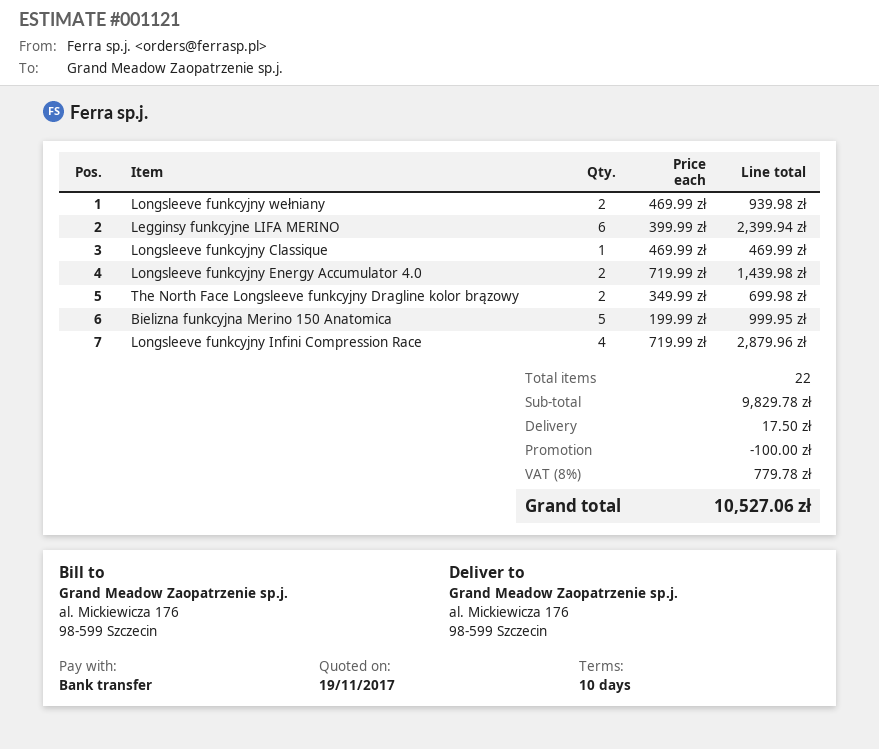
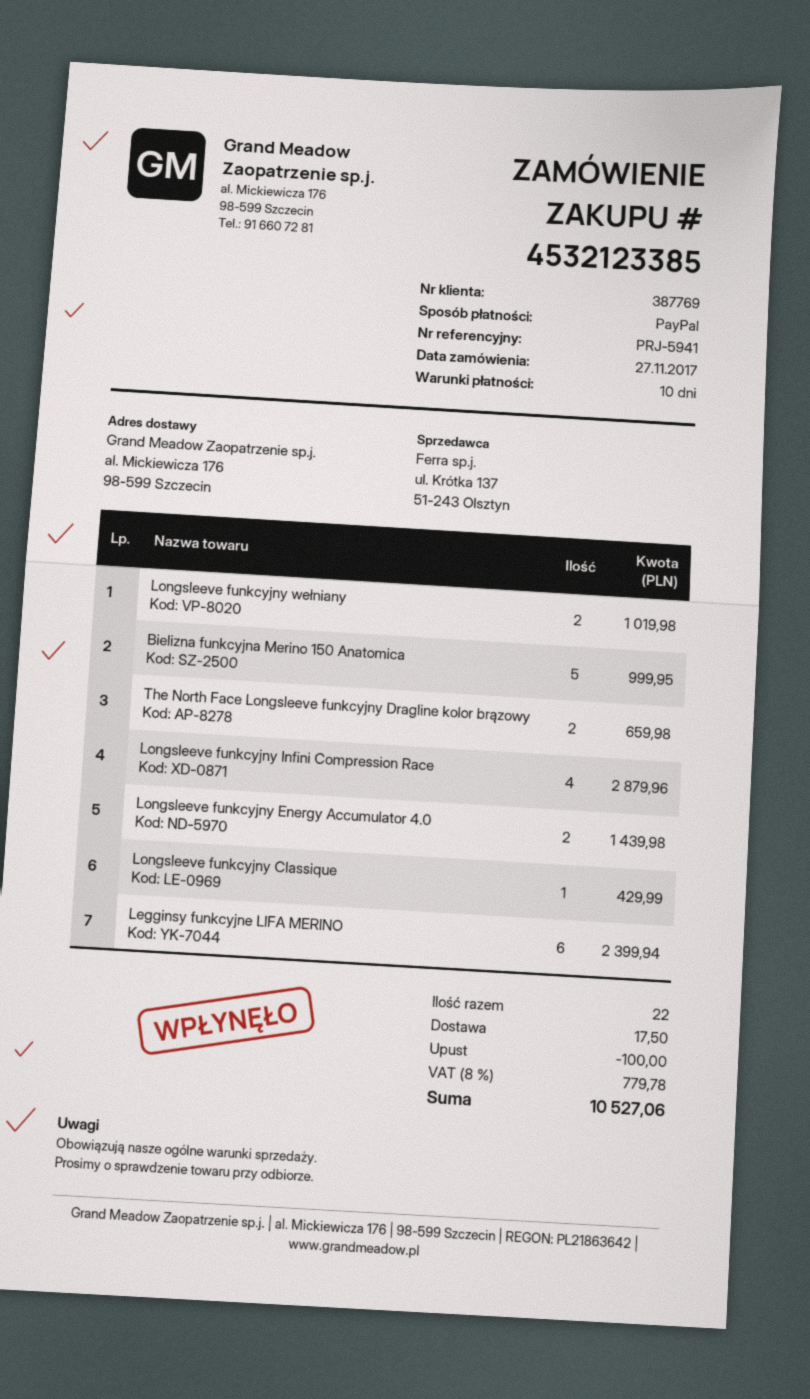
payment method: bank transfer -> PayPal
Longsleeve funkcyjny wełniany: 2 for 939.98 -> 2 for 1019.98
Longsleeve funkcyjny Classique: 1 for 469.99 -> 1 for 429.99
The North Face Longsleeve funkcyjny Dragline kolor brązowy: 2 for 699.98 -> 2 for 659.98

